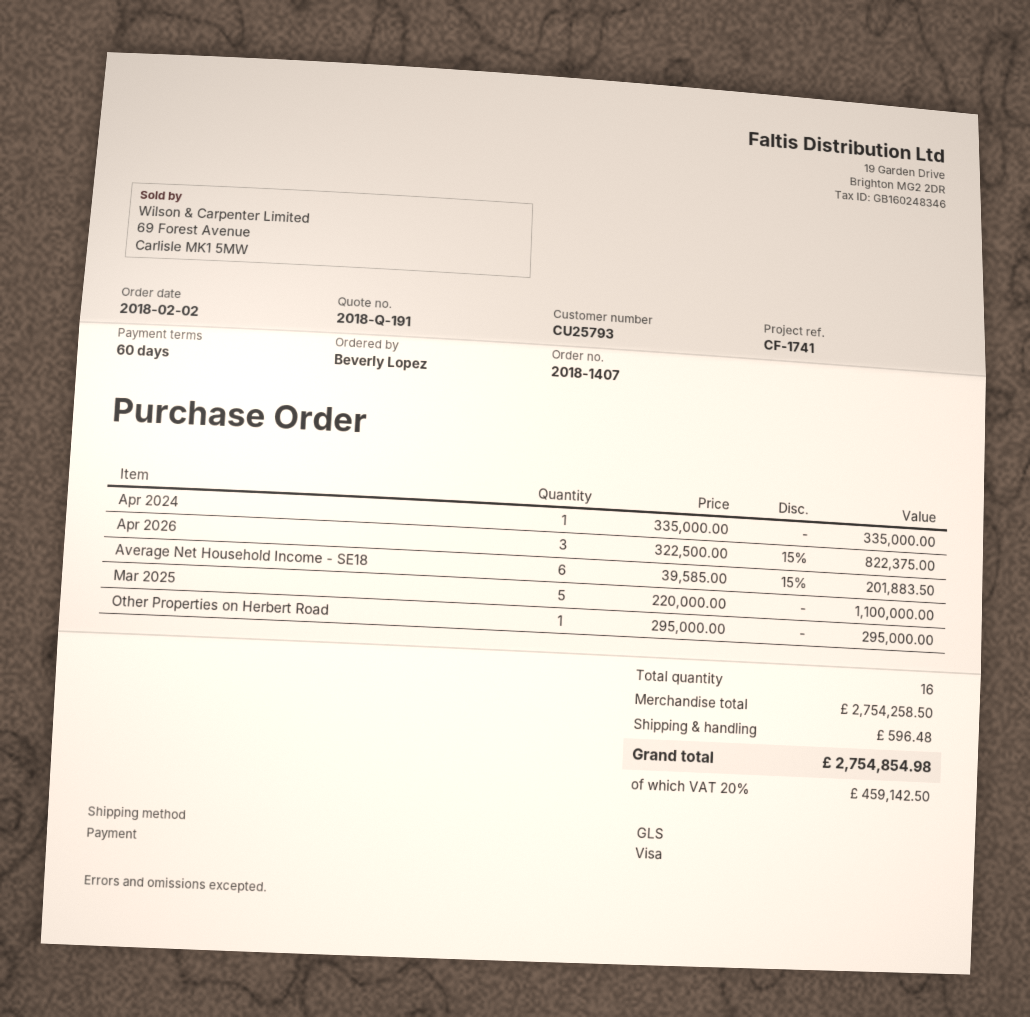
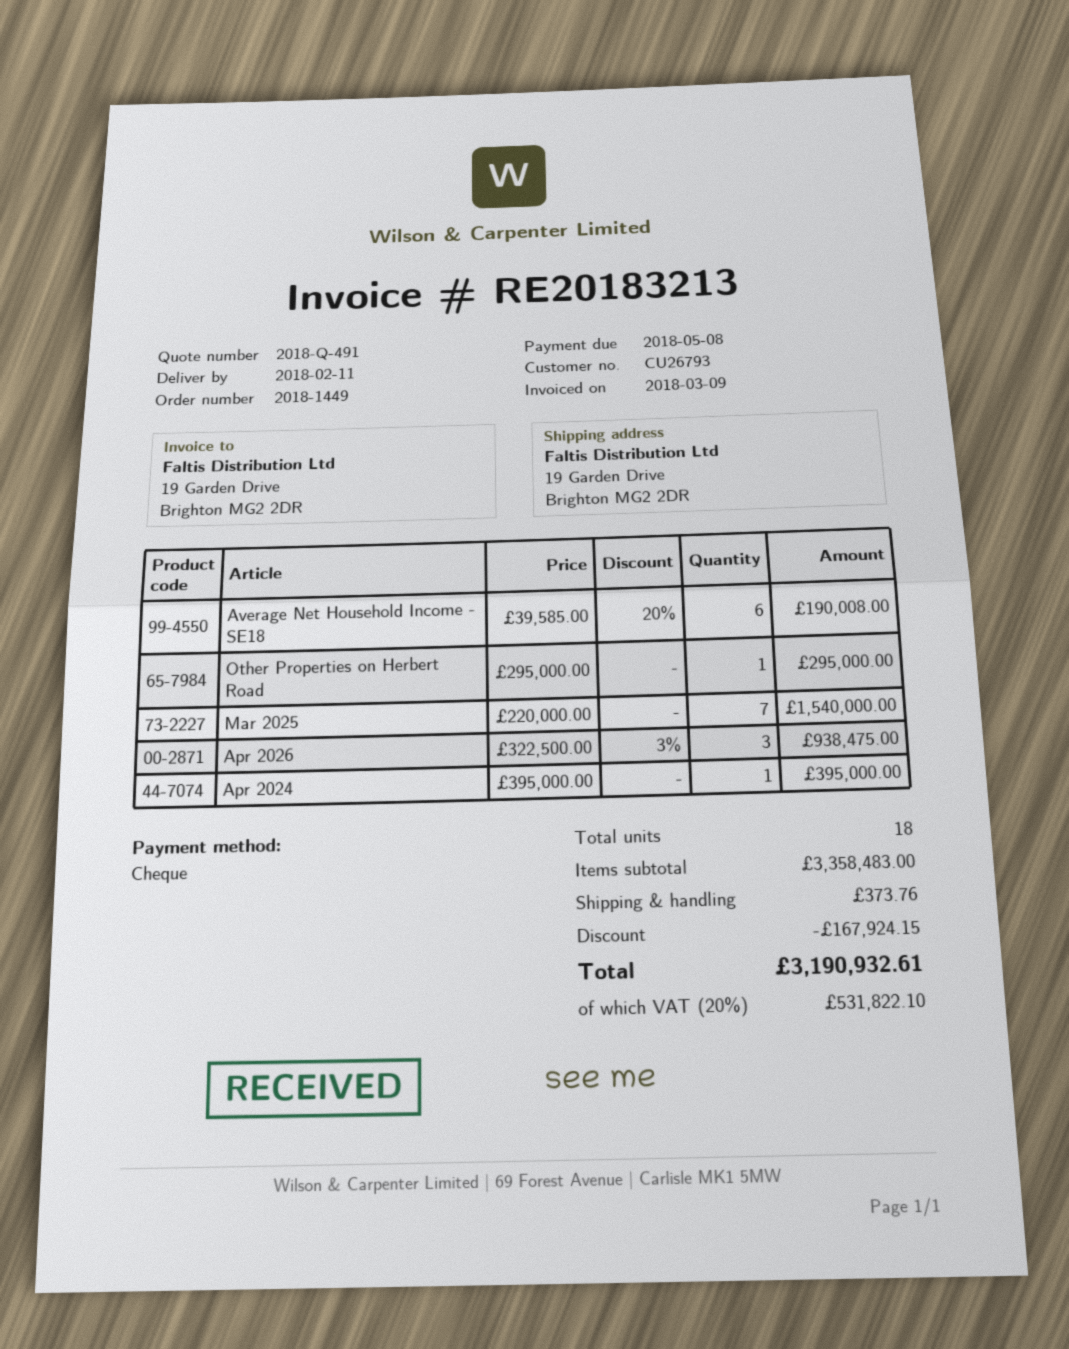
quote number: 2018-Q-191 -> 2018-Q-491
order number: 2018-1407 -> 2018-1449
customer number: CU25793 -> CU26793
payment method: Visa -> cheque
Apr 2024: 1 x 335000.00 = 335000.00 -> 1 x 395000.00 = 395000.00
Apr 2026: 3 x 322500.00 - 15% = 822375.00 -> 3 x 322500.00 - 3% = 938475.00
Average Net Household Income - SE18: 6 x 39585.00 - 15% = 201883.50 -> 6 x 39585.00 - 20% = 190008.00
Mar 2025: 5 x 220000.00 = 1100000.00 -> 7 x 220000.00 = 1540000.00
total quantity: 16 -> 18
subtotal: 2754258.50 -> 3358483.00
discount: none -> 167924.15
shipping: 596.48 -> 373.76
tax: 20% = 459142.50 -> 20% = 531822.10
total: 2754854.98 -> 3190932.61

